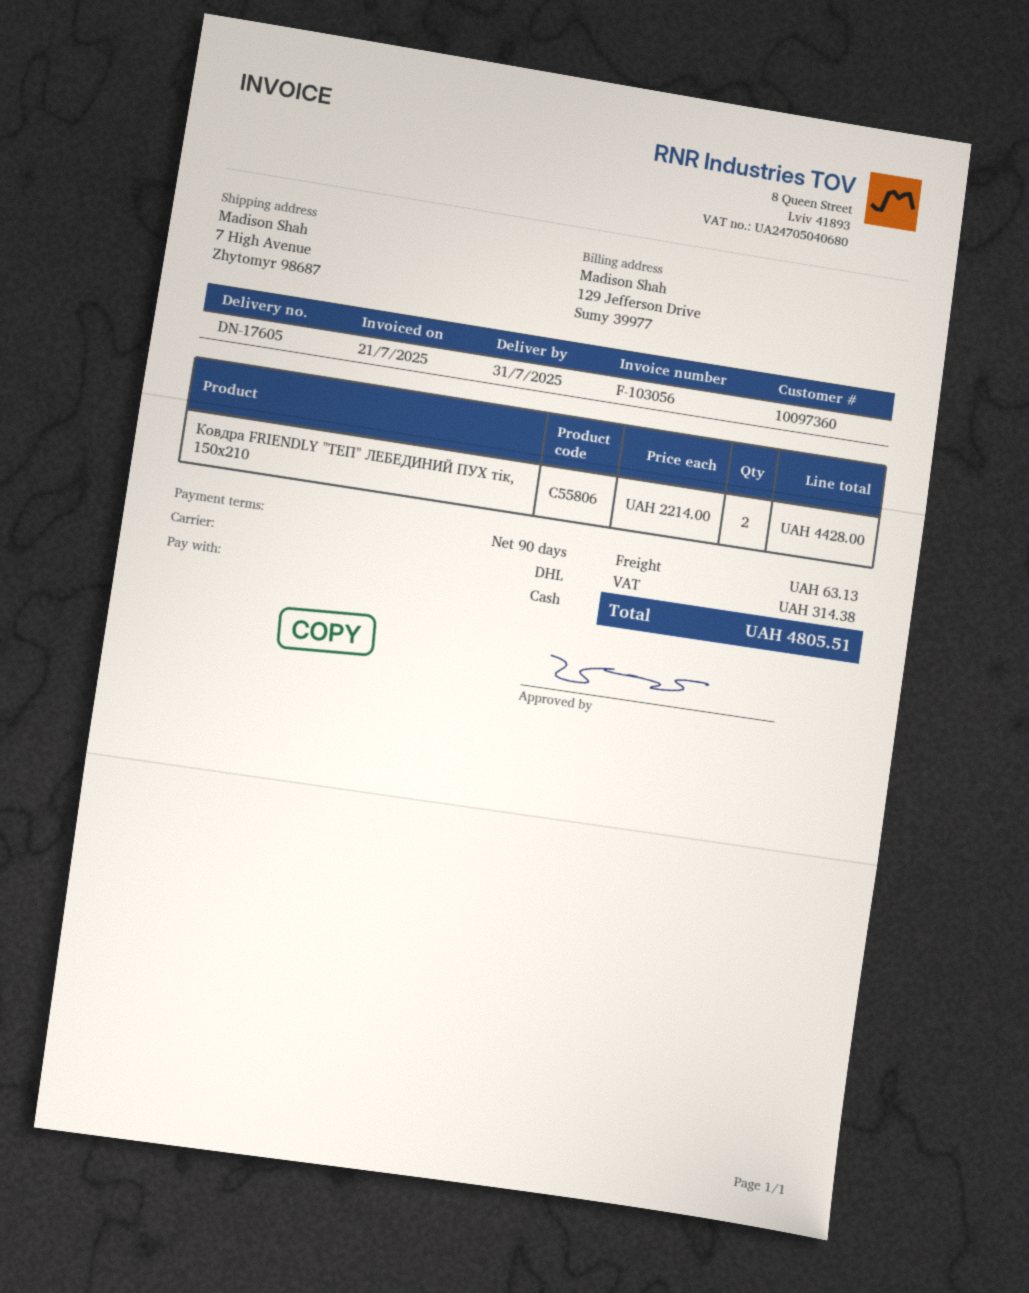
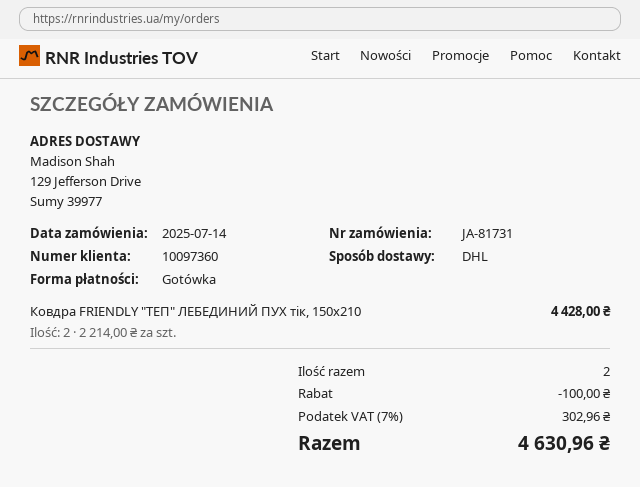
ship to: 7 High Avenue, Zhytomyr 98687 -> 129 Jefferson Drive, Sumy 39977
discount: none -> 100.00
shipping: 63.13 -> none
tax: 314.38 -> 302.96
total: 4805.51 -> 4630.96

